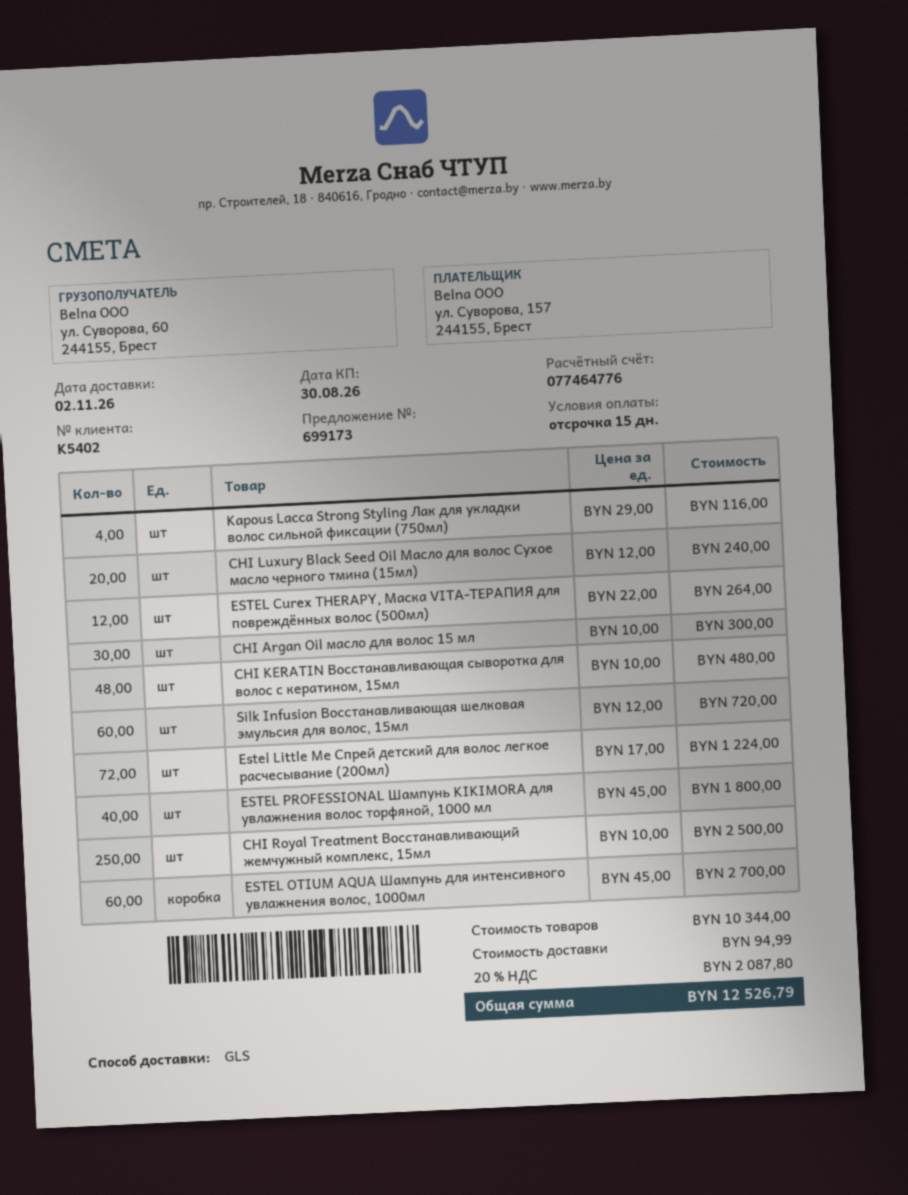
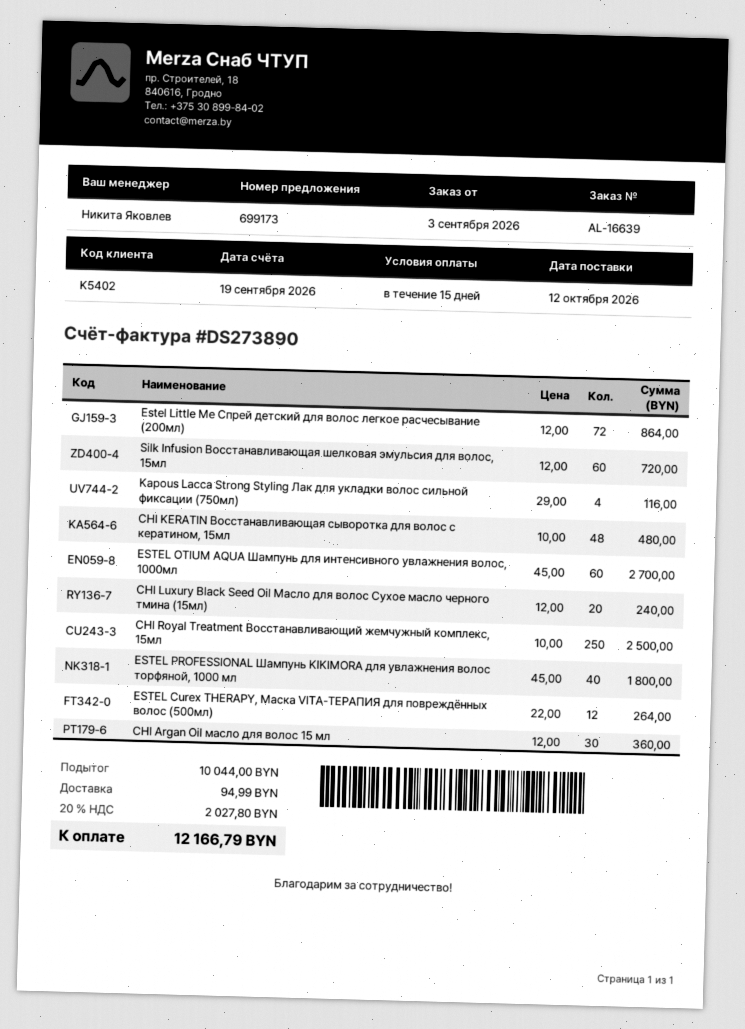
delivery date: 2026-11-02 -> 2026-10-12
CHI Argan Oil масло для волос 15 мл: 30 x 10.00 = 300.00 -> 30 x 12.00 = 360.00
Estel Little Me Спрей детский для волос легкое расчесывание (200мл): 72 x 17.00 = 1224.00 -> 72 x 12.00 = 864.00
subtotal: 10344.00 -> 10044.00
tax: 20% = 2087.80 -> 20% = 2027.80
total: 12526.79 -> 12166.79

